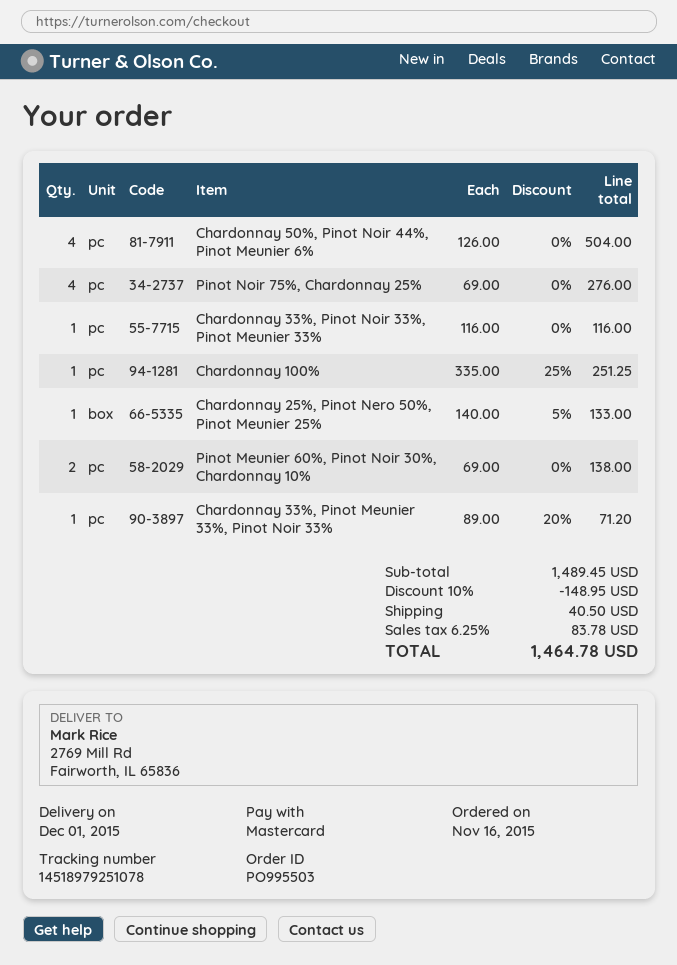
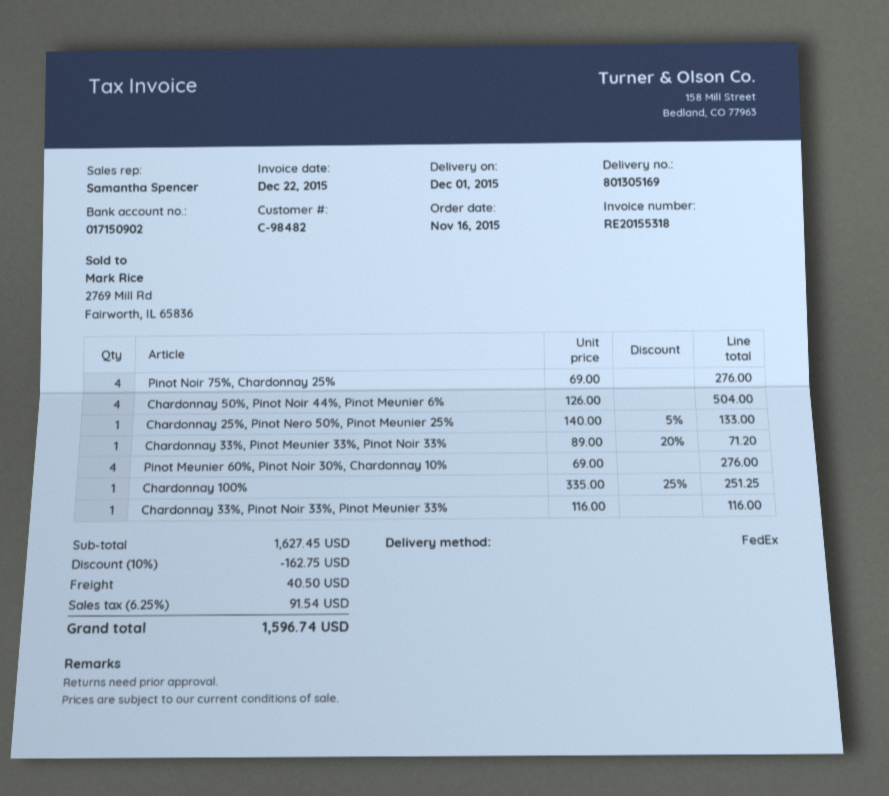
Pinot Meunier 60%, Pinot Noir 30%, Chardonnay 10%: 2 x 69.00 = 138.00 -> 4 x 69.00 = 276.00
subtotal: 1489.45 -> 1627.45
discount: 10% = 148.95 -> 10% = 162.75
tax: 6.25% = 83.78 -> 6.25% = 91.54
total: 1464.78 -> 1596.74

